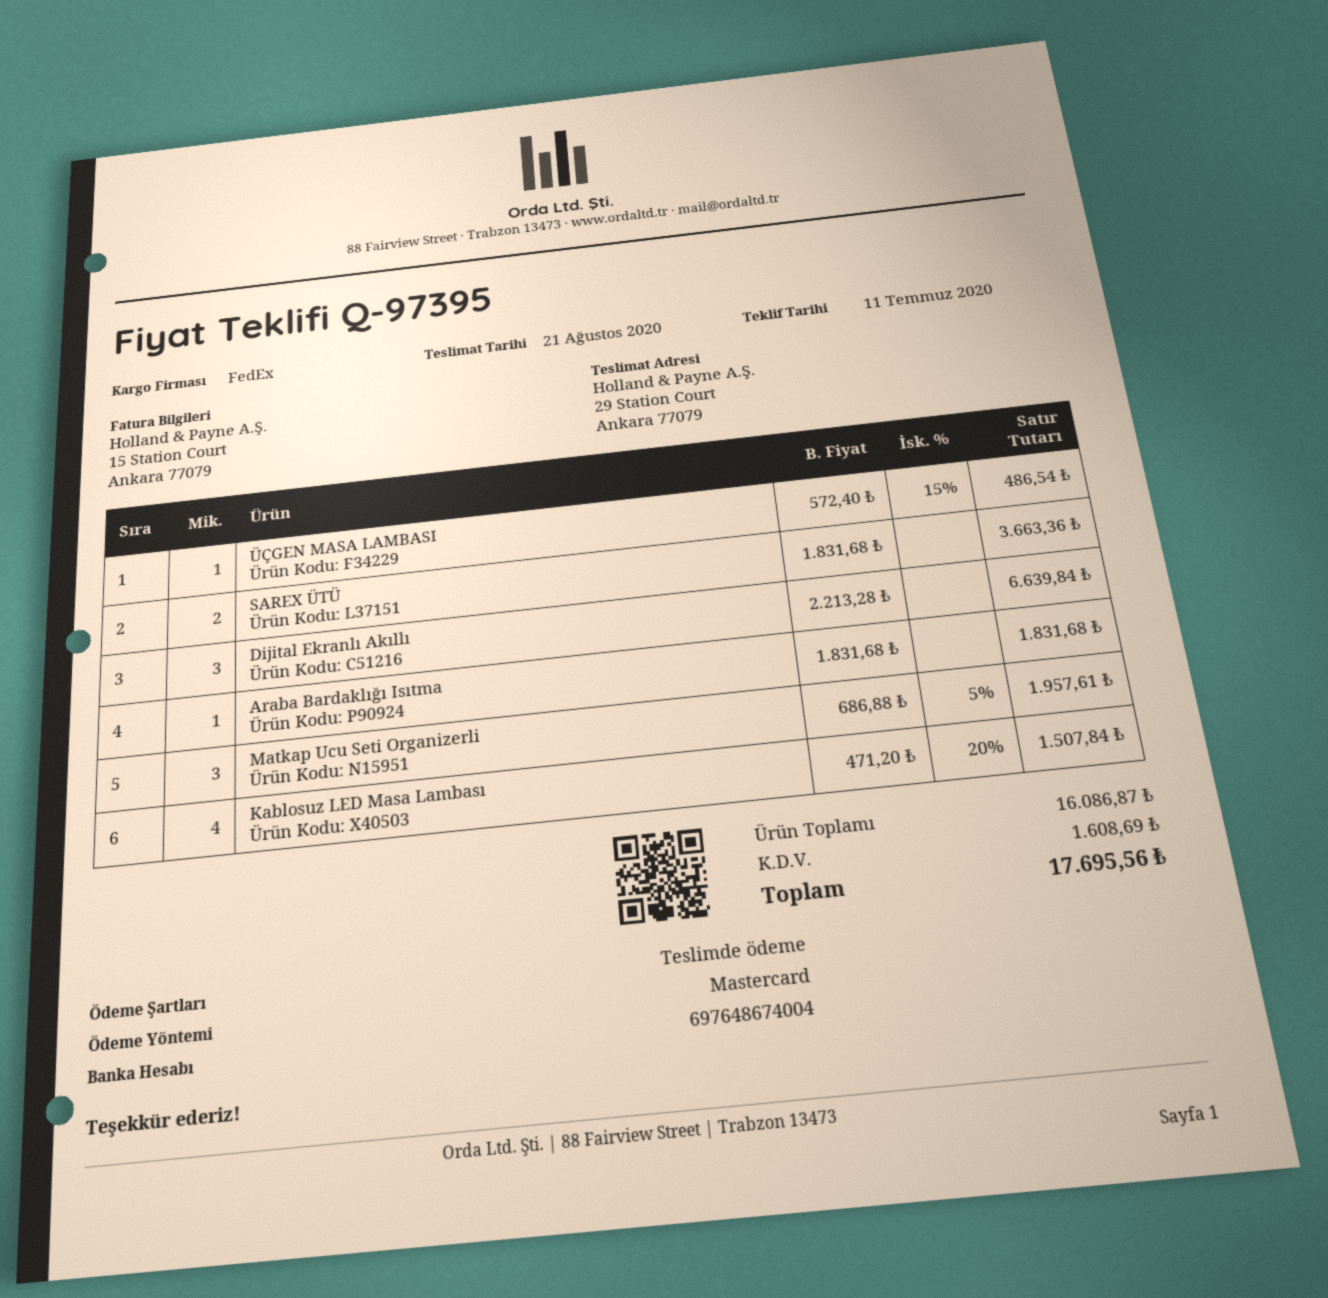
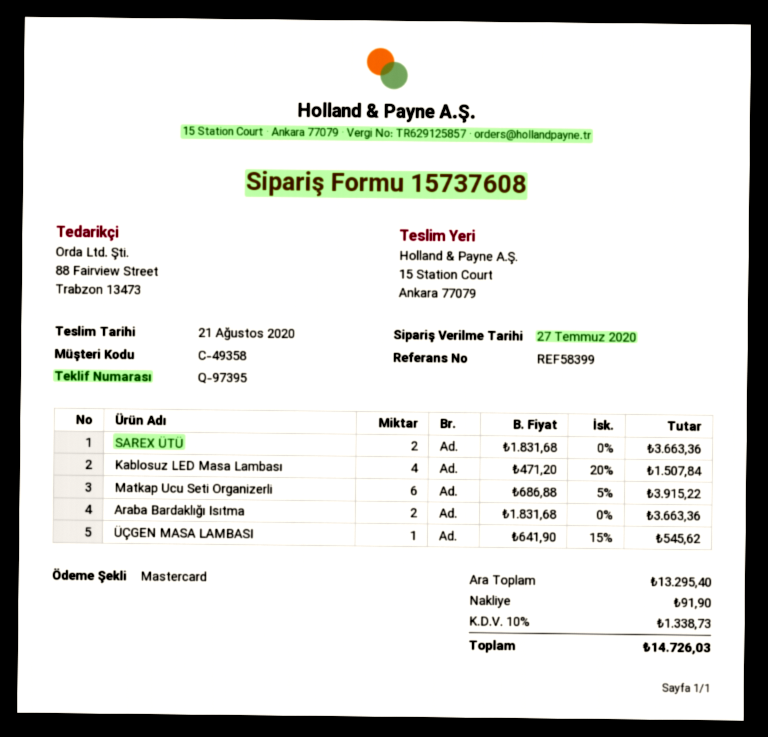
ship to: 29 Station Court, Ankara 77079 -> 15 Station Court, Ankara 77079
ÜÇGEN MASA LAMBASI: 1 x 572.40 - 15% = 486.54 -> 1 x 641.90 - 15% = 545.62
Dijital Ekranlı Akıllı: 3 x 2213.28 = 6639.84 -> none
Araba Bardaklığı Isıtma: 1 x 1831.68 = 1831.68 -> 2 x 1831.68 = 3663.36
Matkap Ucu Seti Organizerli: 3 x 686.88 - 5% = 1957.61 -> 6 x 686.88 - 5% = 3915.22
subtotal: 16086.87 -> 13295.40
shipping: none -> 91.90
tax: 1608.69 -> 1338.73
total: 17695.56 -> 14726.03

